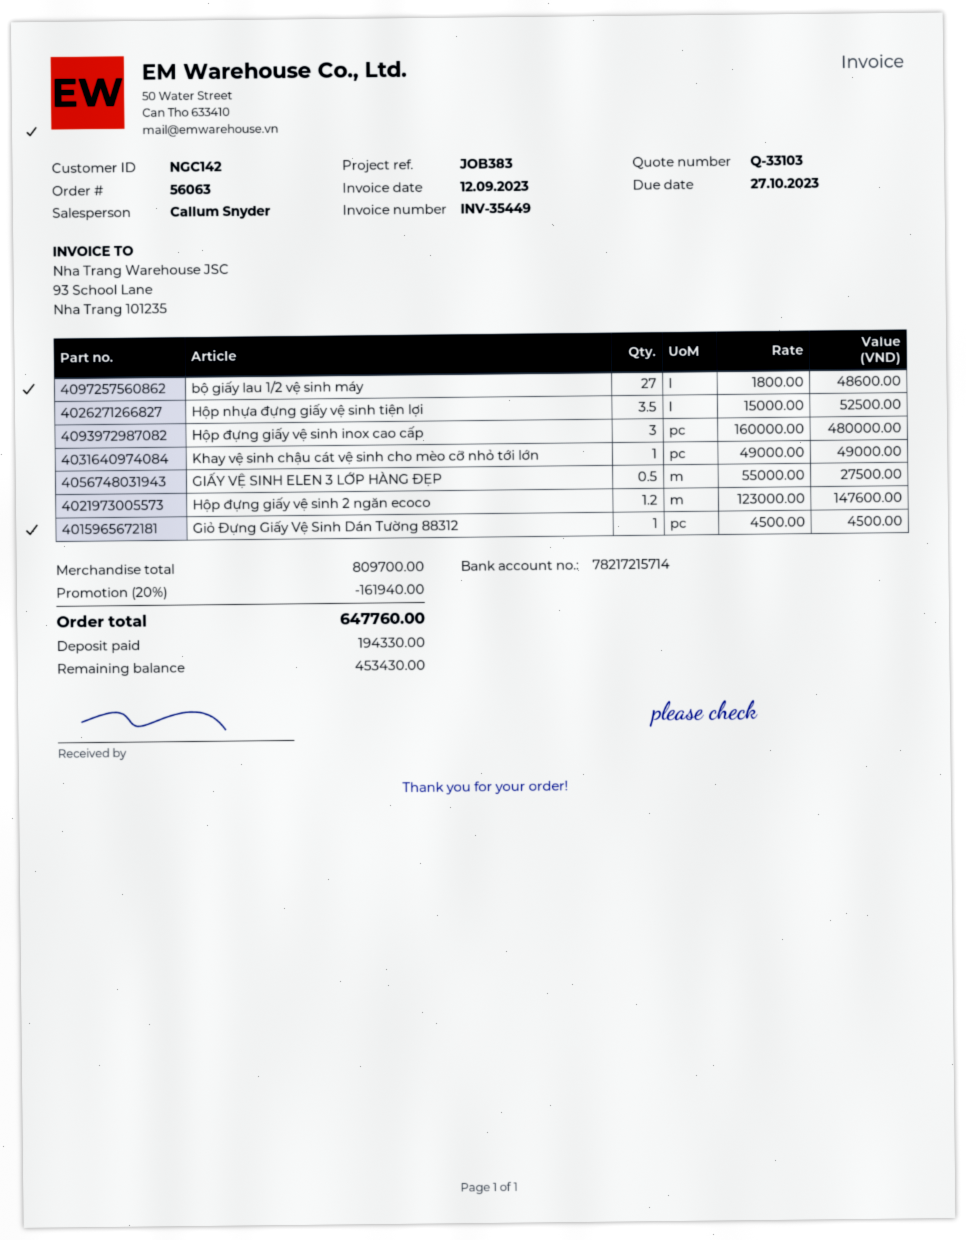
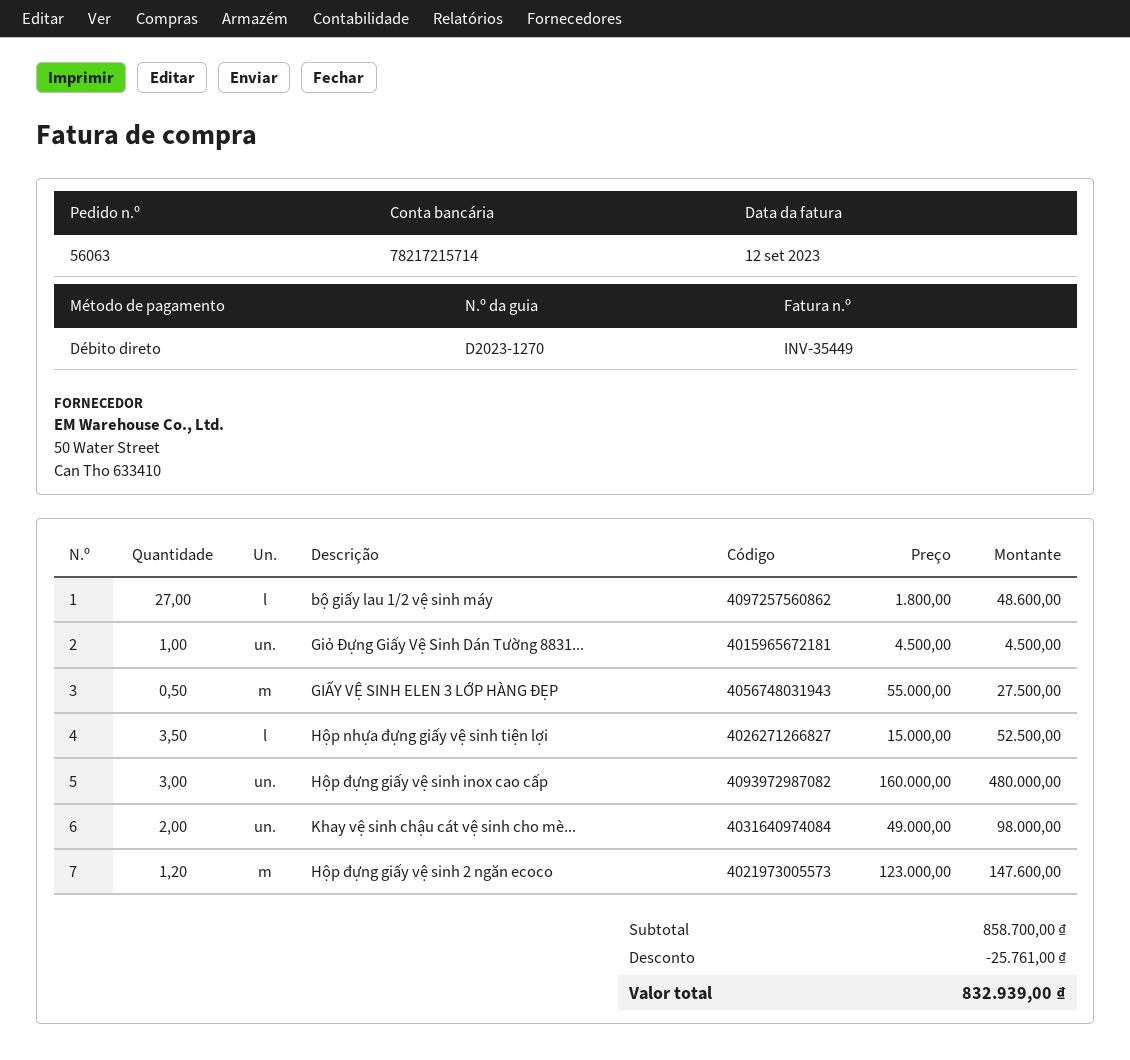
Khay vệ sinh chậu cát vệ sinh cho mèo cỡ nhỏ tới lớn: 1 x 49000.00 = 49000.00 -> 2 x 49000.00 = 98000.00
subtotal: 809700.00 -> 858700.00
discount: 161940.00 -> 25761.00
total: 647760.00 -> 832939.00

